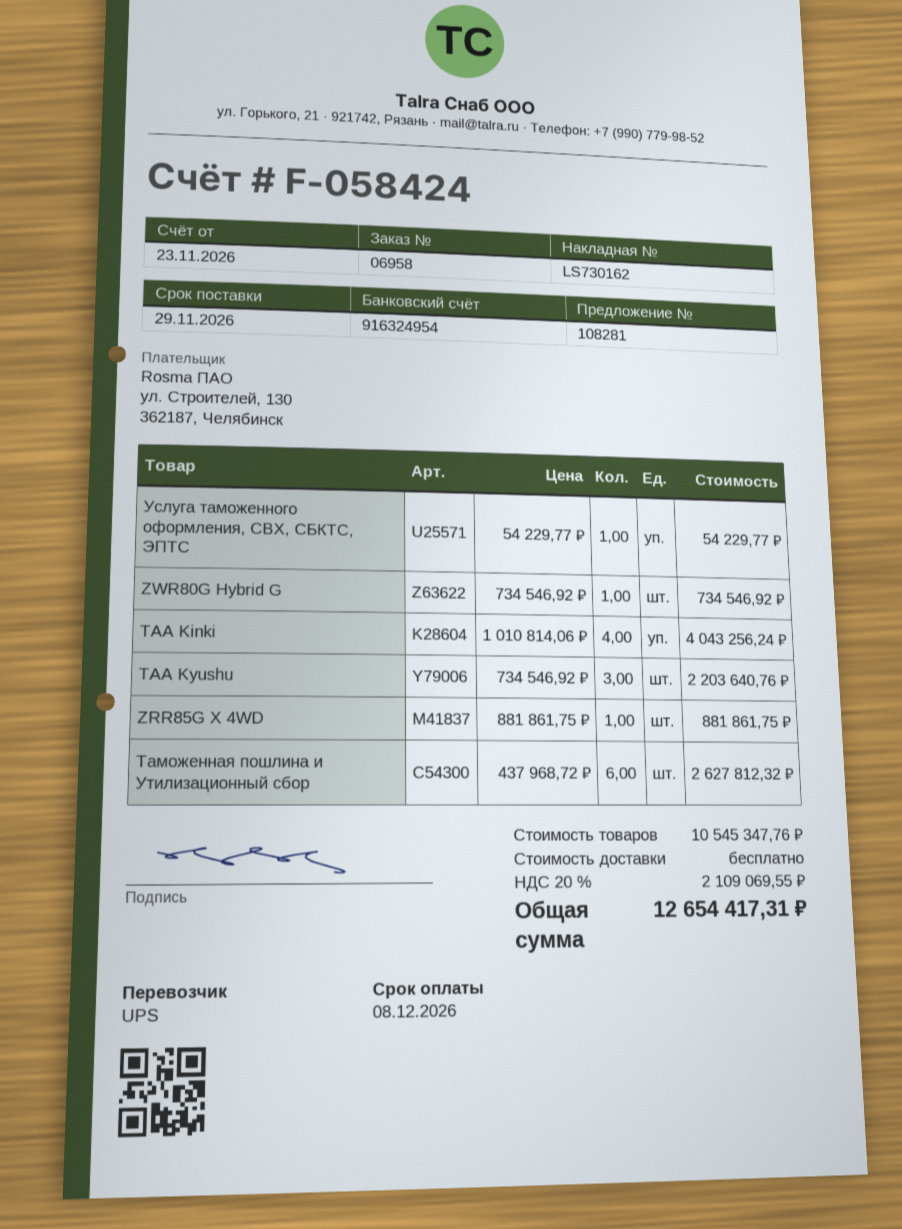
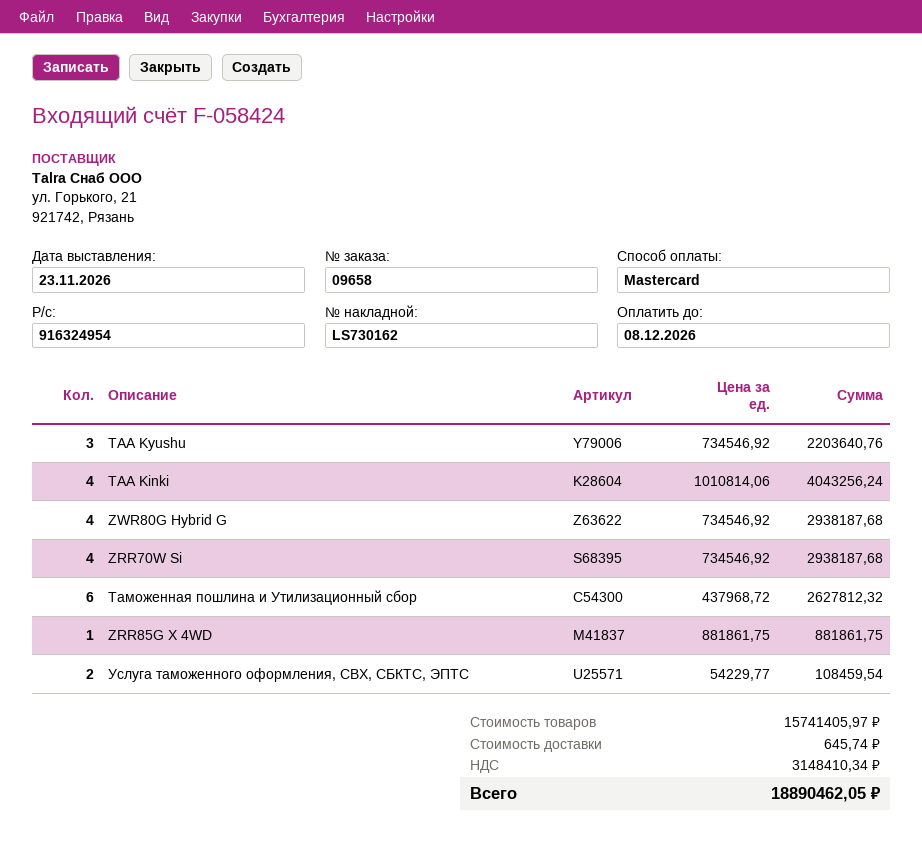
order number: 06958 -> 09658
Услуга таможенного оформления, СВХ, СБКТС, ЭПТС: 1 x 54229.77 = 54229.77 -> 2 x 54229.77 = 108459.54
ZWR80G Hybrid G: 1 x 734546.92 = 734546.92 -> 4 x 734546.92 = 2938187.68
ZRR70W Si: none -> 4 x 734546.92 = 2938187.68
subtotal: 10545347.76 -> 15741405.97
shipping: 0.00 -> 645.74
tax: 2109069.55 -> 3148410.34
total: 12654417.31 -> 18890462.05

